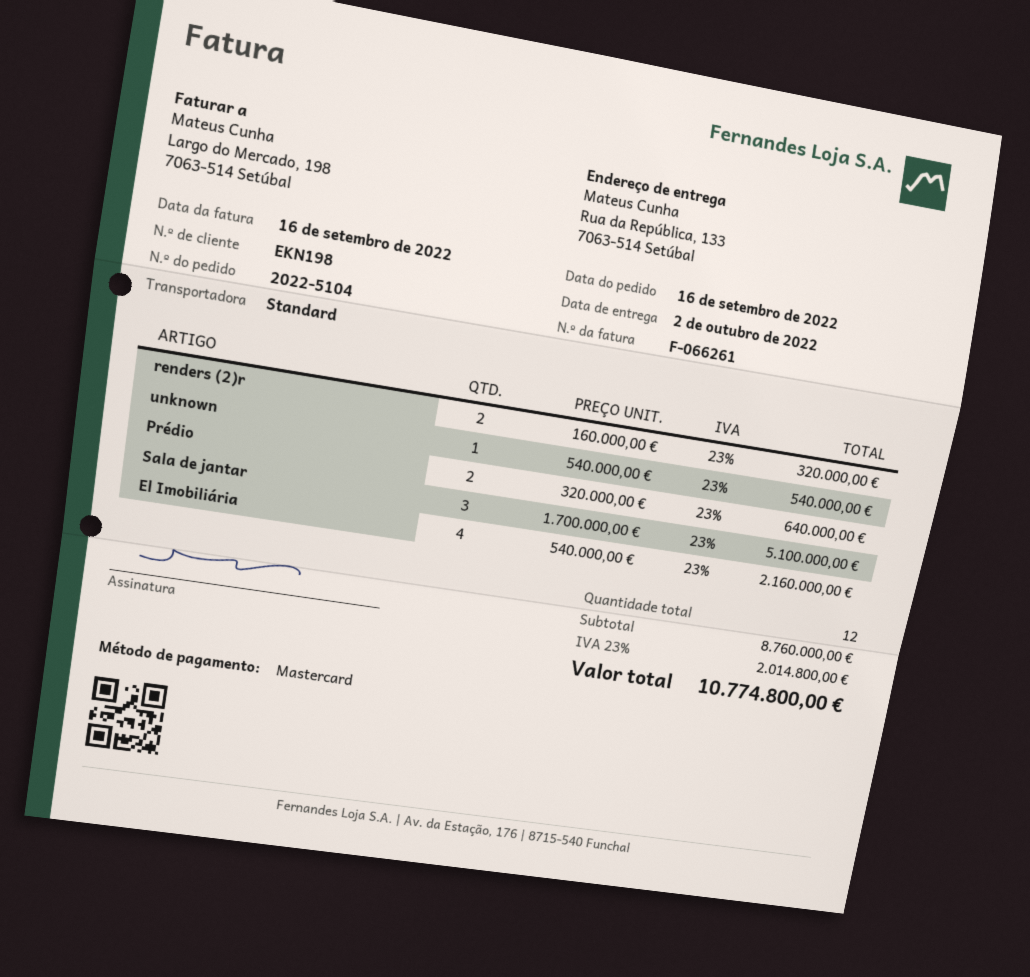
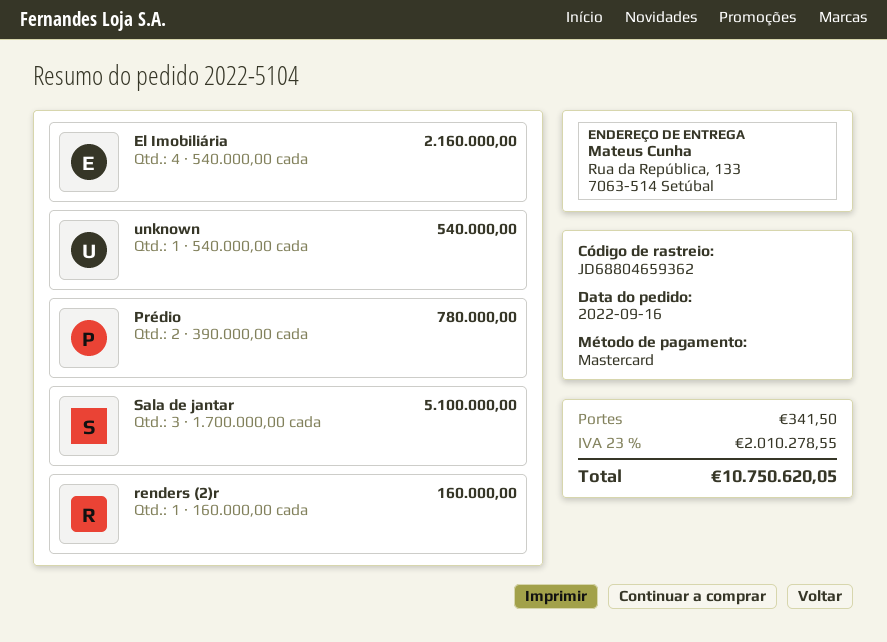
renders (2)r: 2 x 160000.00 = 320000.00 -> 1 x 160000.00 = 160000.00
Prédio: 2 x 320000.00 = 640000.00 -> 2 x 390000.00 = 780000.00
shipping: none -> 341.50
tax: 23% = 2014800.00 -> 23% = 2010278.55
total: 10774800.00 -> 10750620.05

